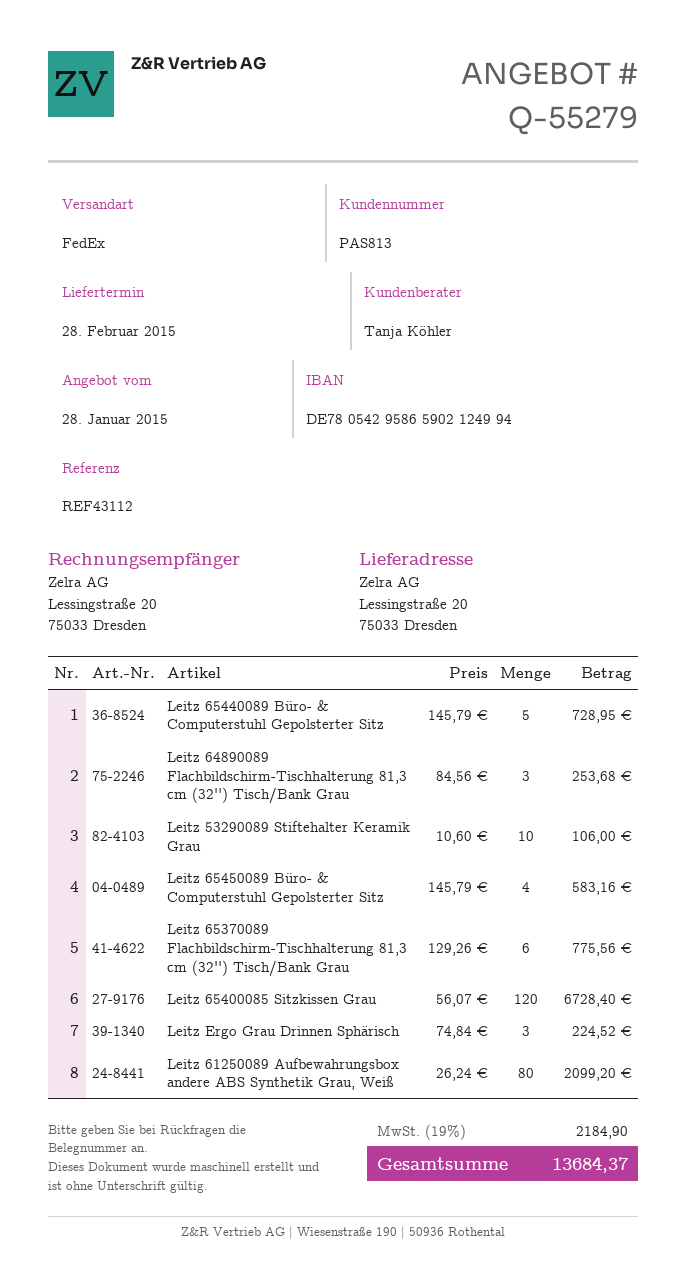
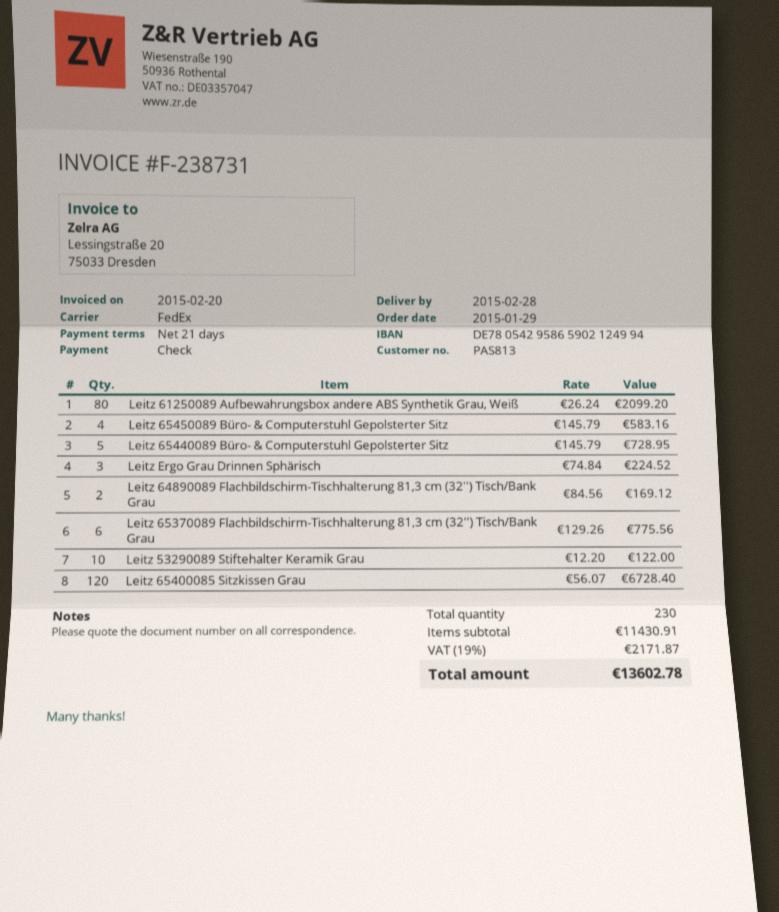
Leitz 64890089 Flachbildschirm-Tischhalterung 81,3 cm (32'') Tisch/Bank Grau: 3 x 84.56 = 253.68 -> 2 x 84.56 = 169.12
Leitz 53290089 Stiftehalter Keramik Grau: 10 x 10.60 = 106.00 -> 10 x 12.20 = 122.00
tax: 19% = 2184.90 -> 19% = 2171.87
total: 13684.37 -> 13602.78

